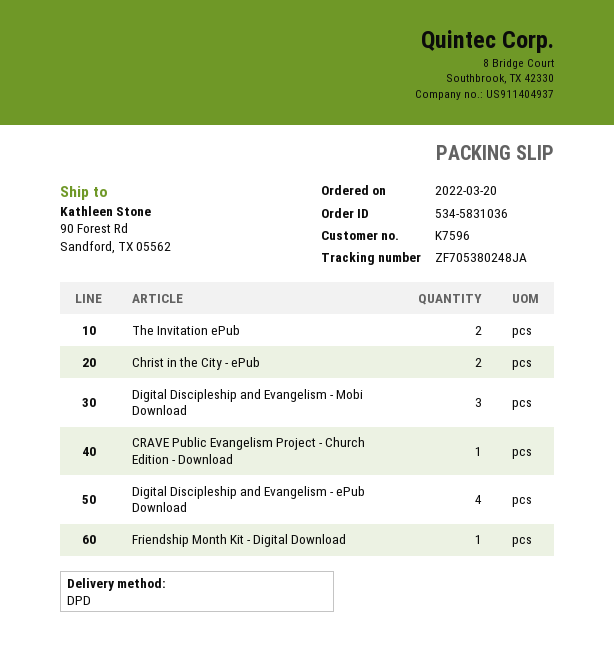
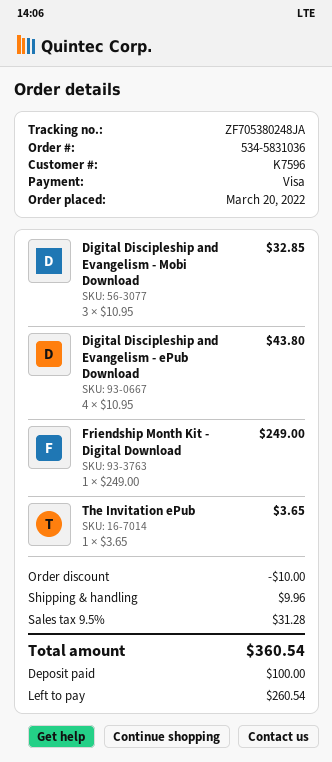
The Invitation ePub: 2 -> 1
Christ in the City - ePub: 2 -> none
CRAVE Public Evangelism Project - Church Edition - Download: 1 -> none

